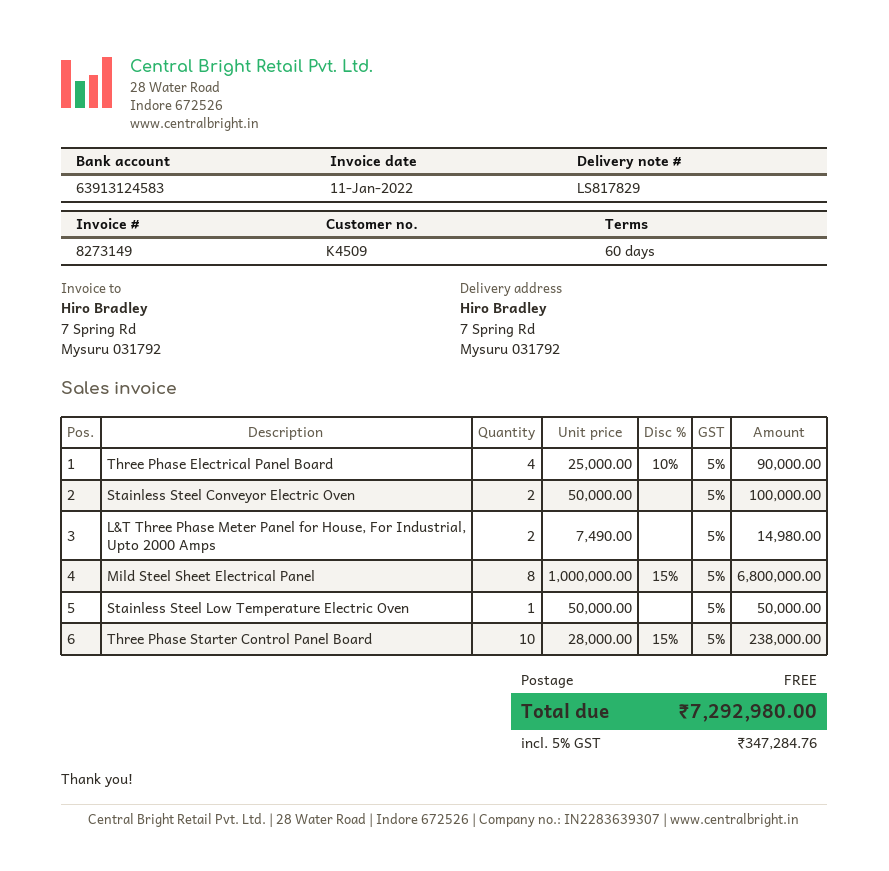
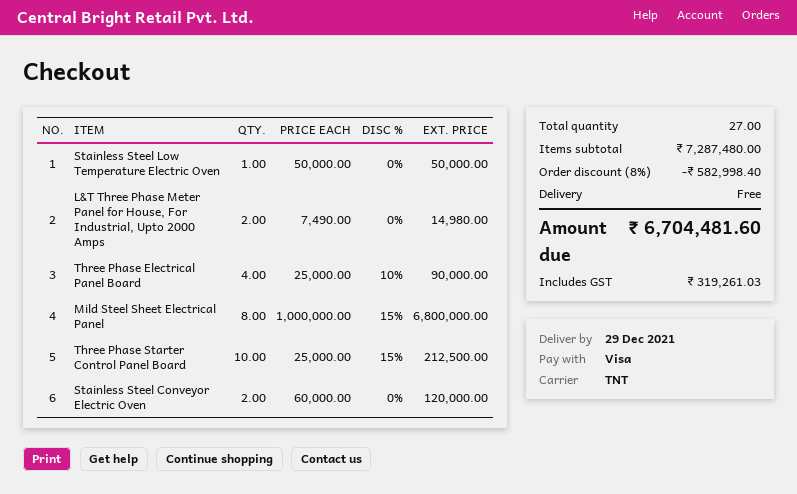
Stainless Steel Conveyor Electric Oven: 2 x 50000.00 = 100000.00 -> 2 x 60000.00 = 120000.00
Three Phase Starter Control Panel Board: 10 x 28000.00 - 15% = 238000.00 -> 10 x 25000.00 - 15% = 212500.00
discount: none -> 8% = 582998.40
tax: 347284.76 -> 319261.03
total: 7292980.00 -> 6704481.60

